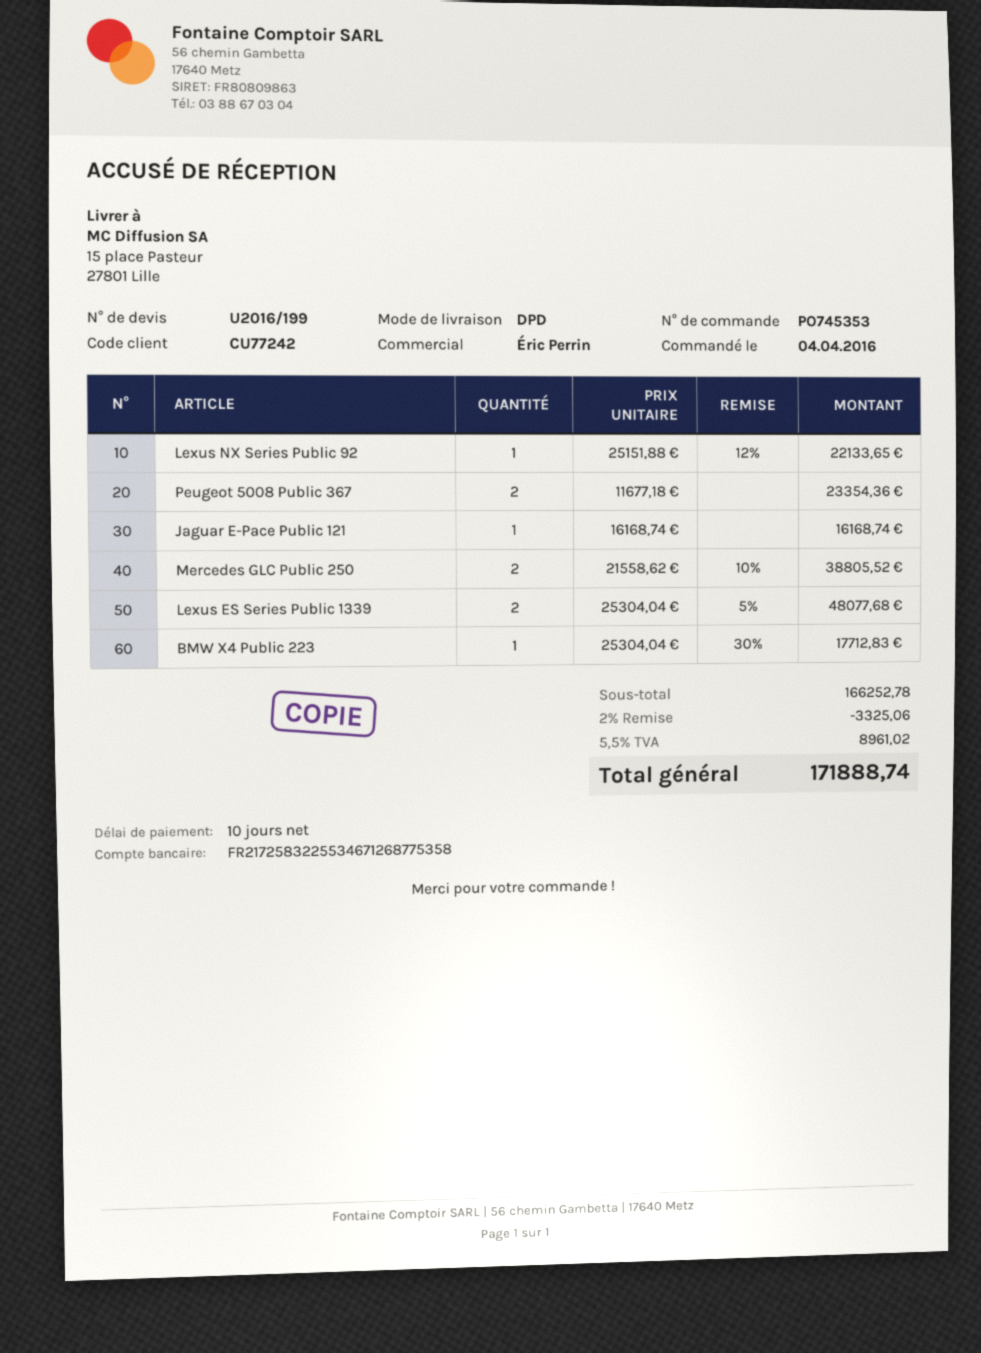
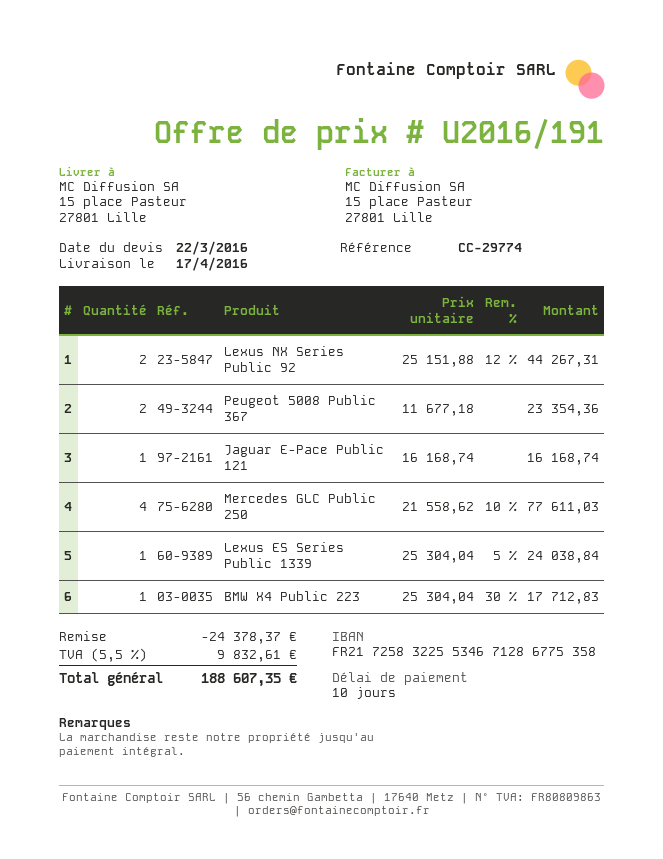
quote number: U2016/199 -> U2016/191
bank account: FR2172583225534671268775358 -> FR2172583225534671286775358
Lexus NX Series Public 92: 1 x 25151.88 - 12% = 22133.65 -> 2 x 25151.88 - 12% = 44267.31
Mercedes GLC Public 250: 2 x 21558.62 - 10% = 38805.52 -> 4 x 21558.62 - 10% = 77611.03
Lexus ES Series Public 1339: 2 x 25304.04 - 5% = 48077.68 -> 1 x 25304.04 - 5% = 24038.84
discount: 3325.06 -> 24378.37
tax: 5.5% = 8961.02 -> 5.5% = 9832.61
total: 171888.74 -> 188607.35

